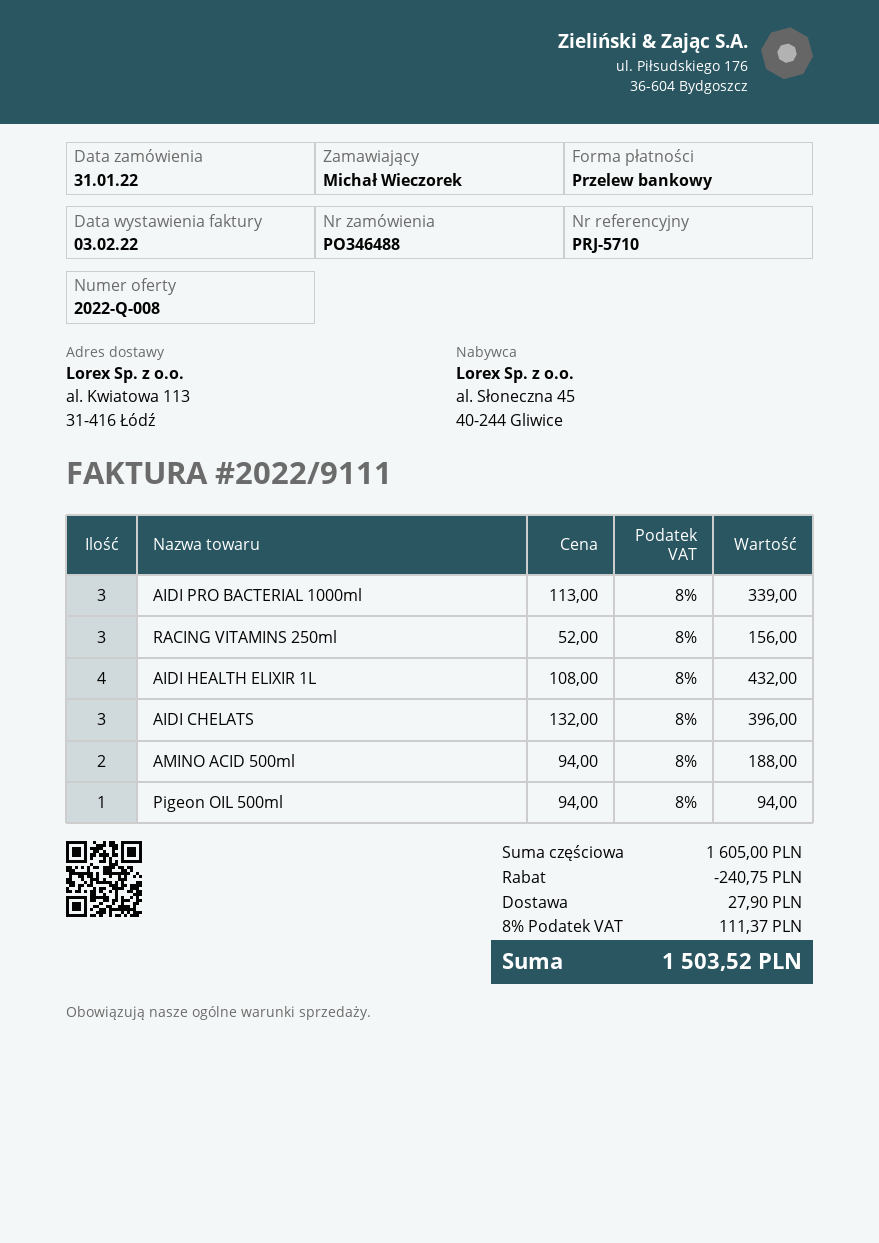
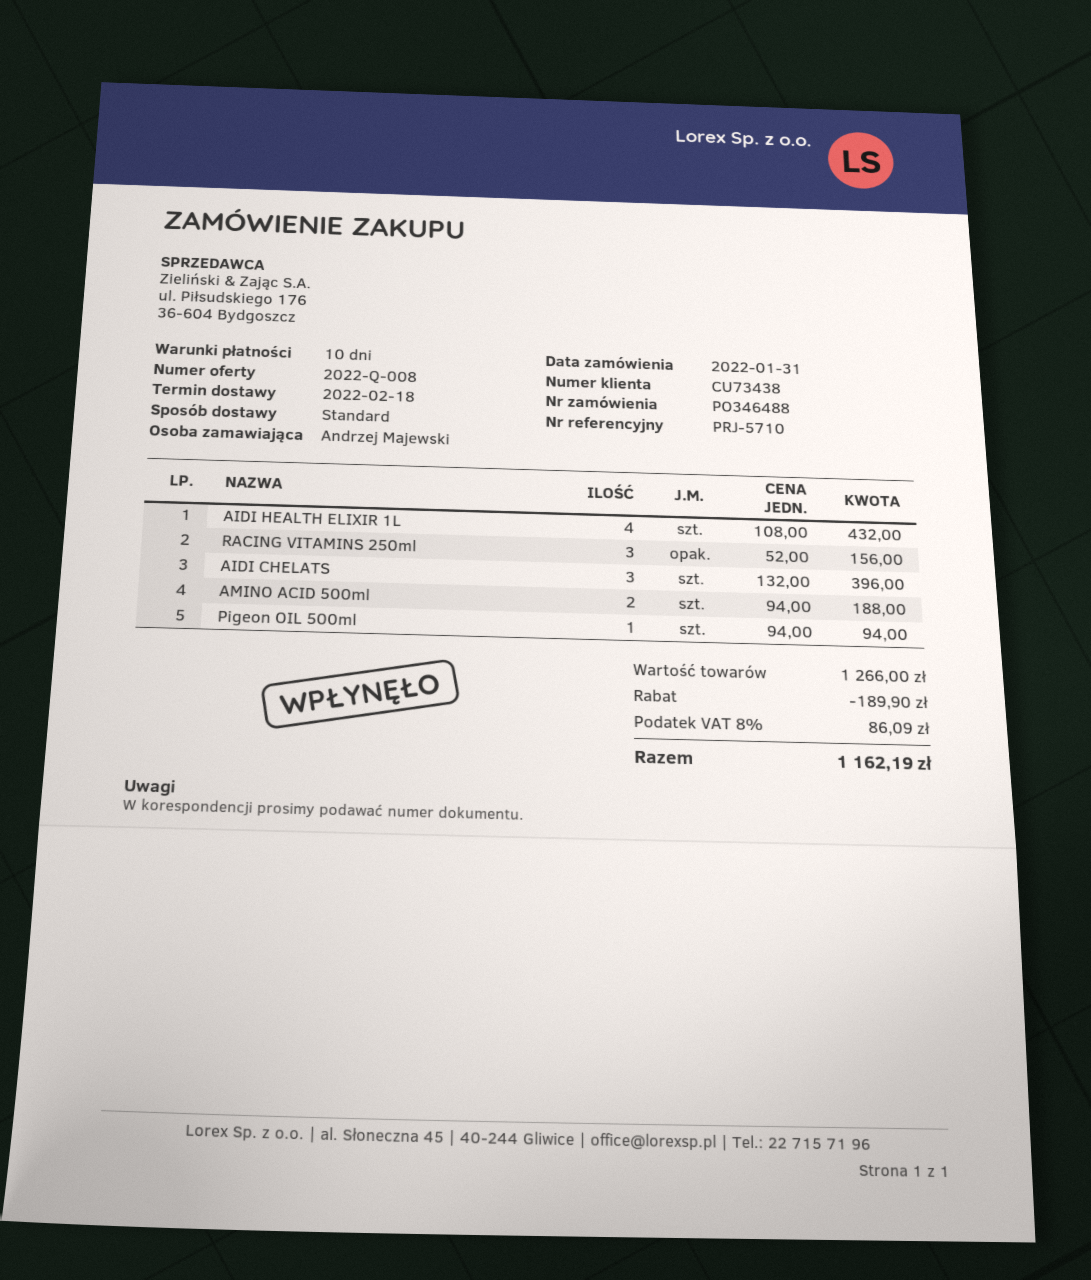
ordered by: Michał Wieczorek -> Andrzej Majewski
AIDI PRO BACTERIAL 1000ml: 3 x 113.00 = 339.00 -> none
subtotal: 1605.00 -> 1266.00
discount: 240.75 -> 189.90
shipping: 27.90 -> none
tax: 8% = 111.37 -> 8% = 86.09
total: 1503.52 -> 1162.19

